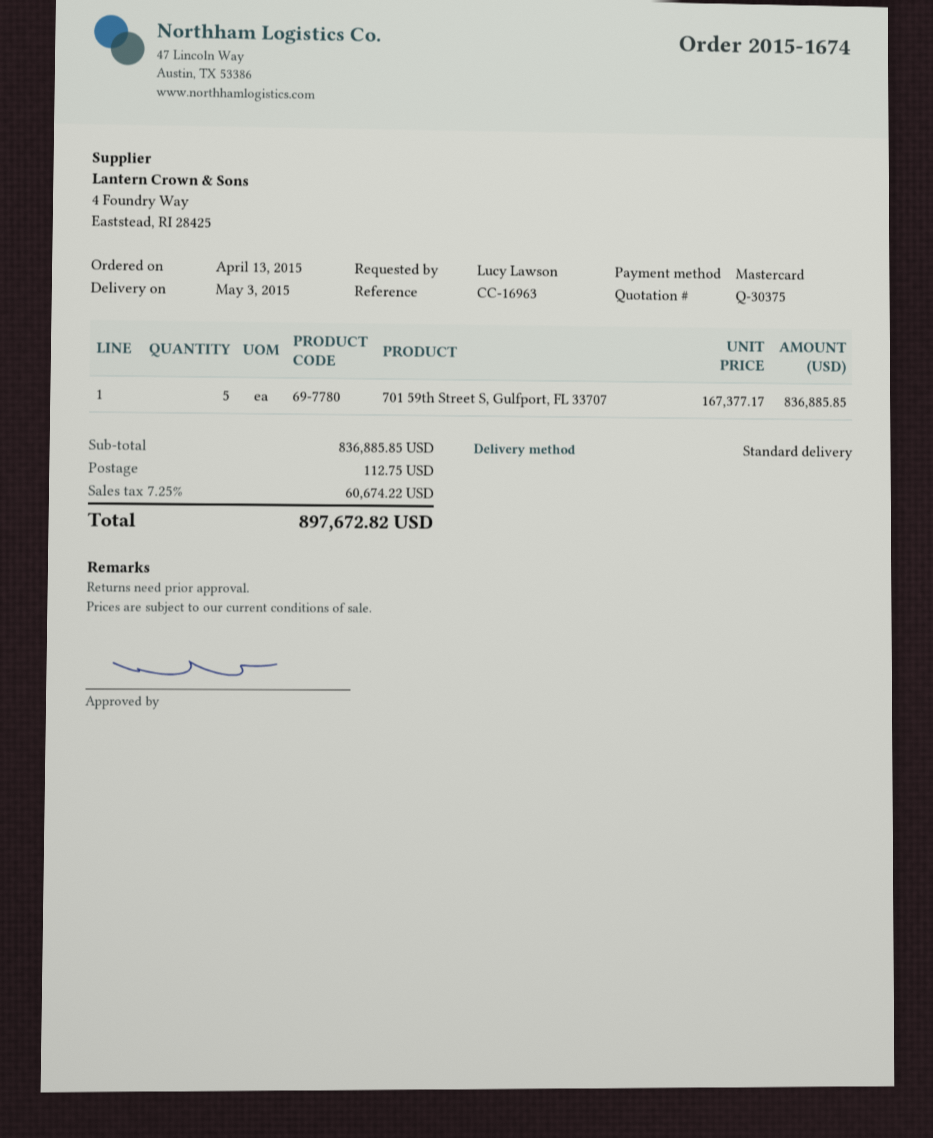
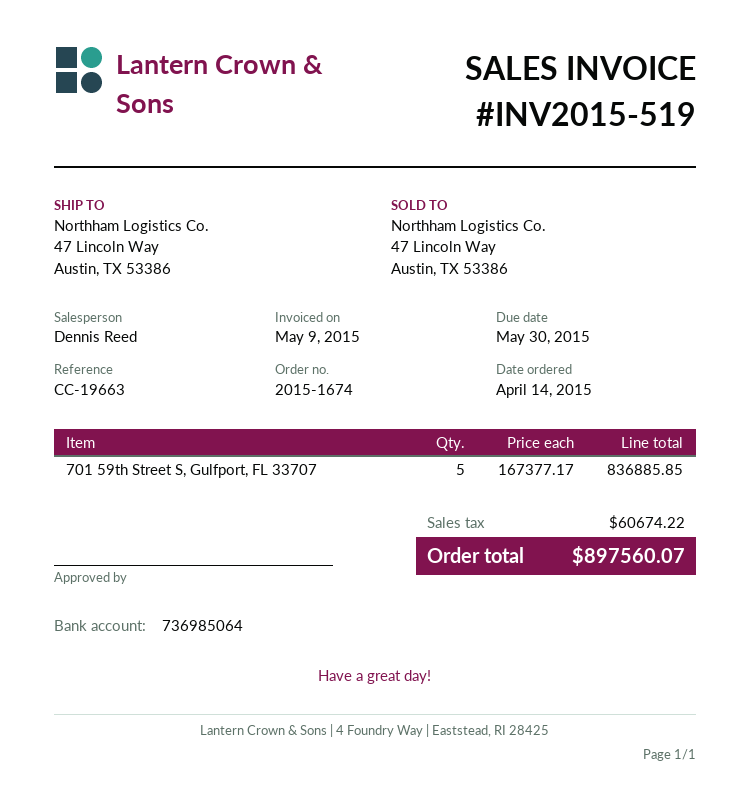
order date: 2015-04-13 -> 2015-04-14
reference: CC-16963 -> CC-19663
shipping: 112.75 -> none
total: 897672.82 -> 897560.07

